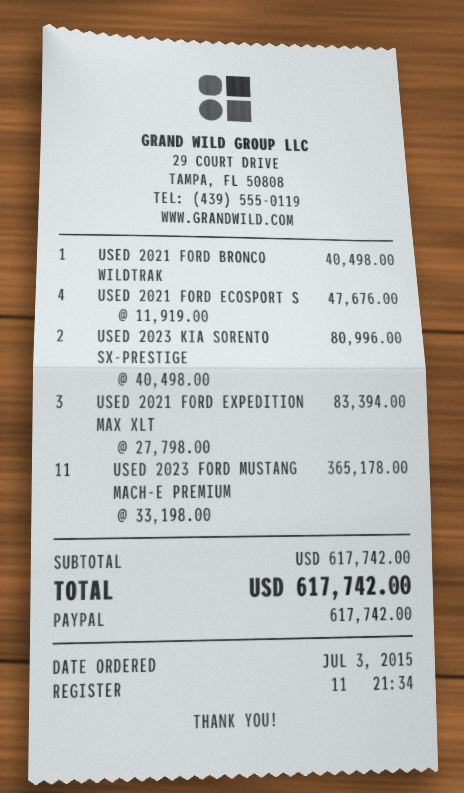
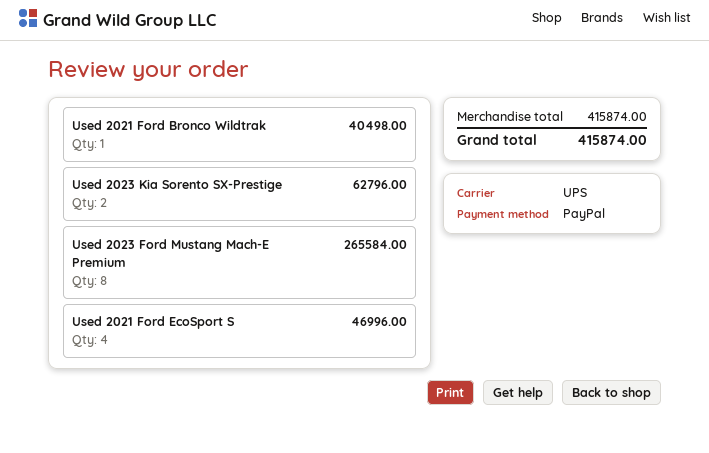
USED 2021 FORD ECOSPORT S: 4 for 47676.00 -> 4 for 46996.00
USED 2023 KIA SORENTO SX-PRESTIGE: 2 for 80996.00 -> 2 for 62796.00
USED 2021 FORD EXPEDITION MAX XLT: 3 for 83394.00 -> none
USED 2023 FORD MUSTANG MACH-E PREMIUM: 11 for 365178.00 -> 8 for 265584.00
subtotal: 617742.00 -> 415874.00
total: 617742.00 -> 415874.00

